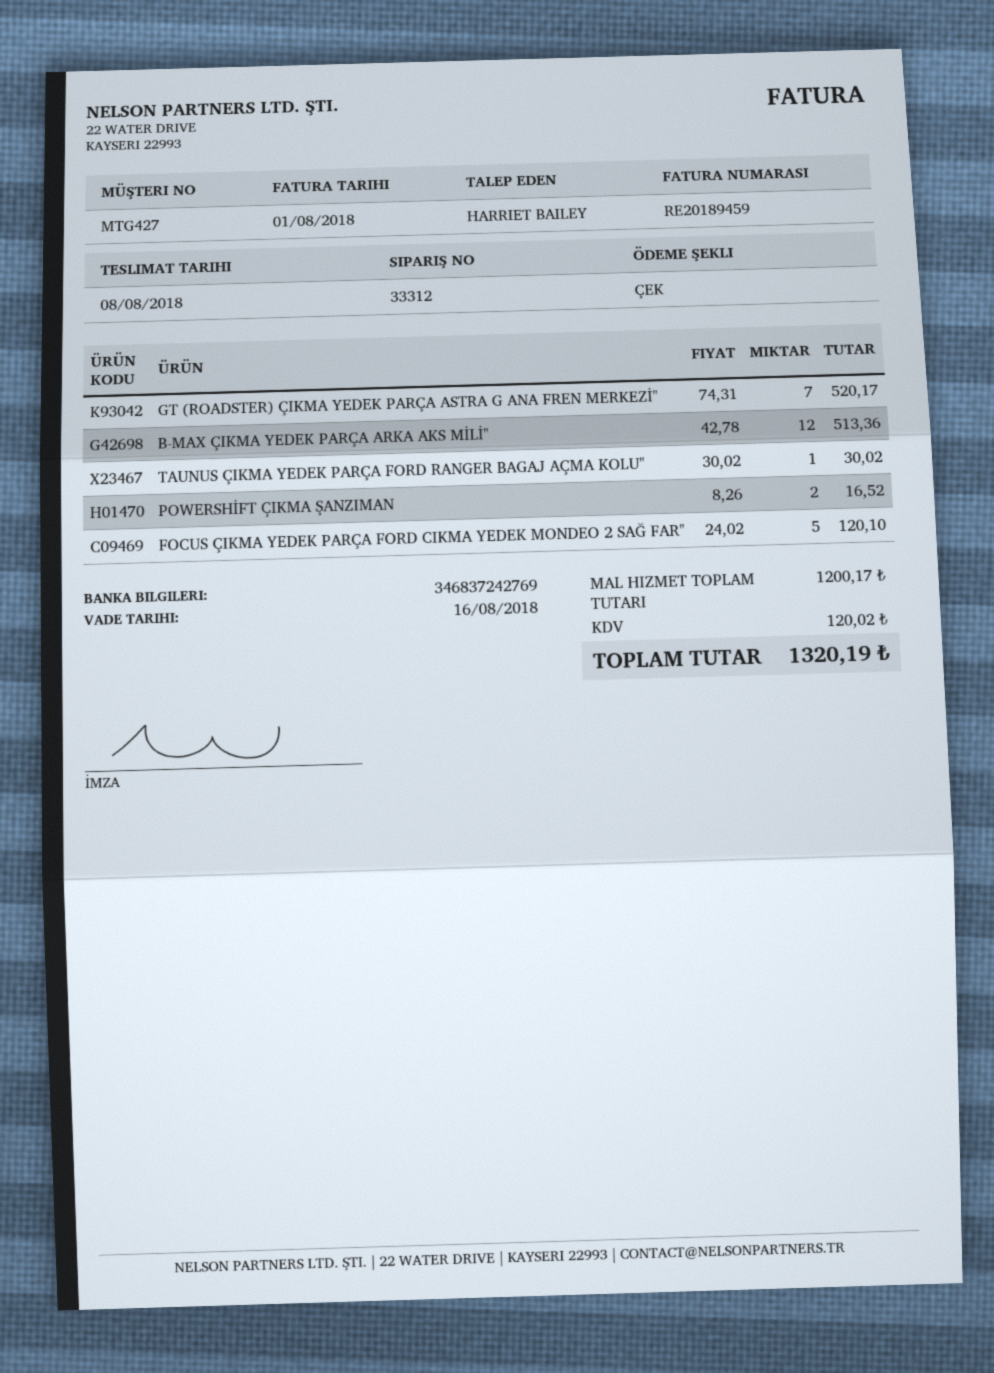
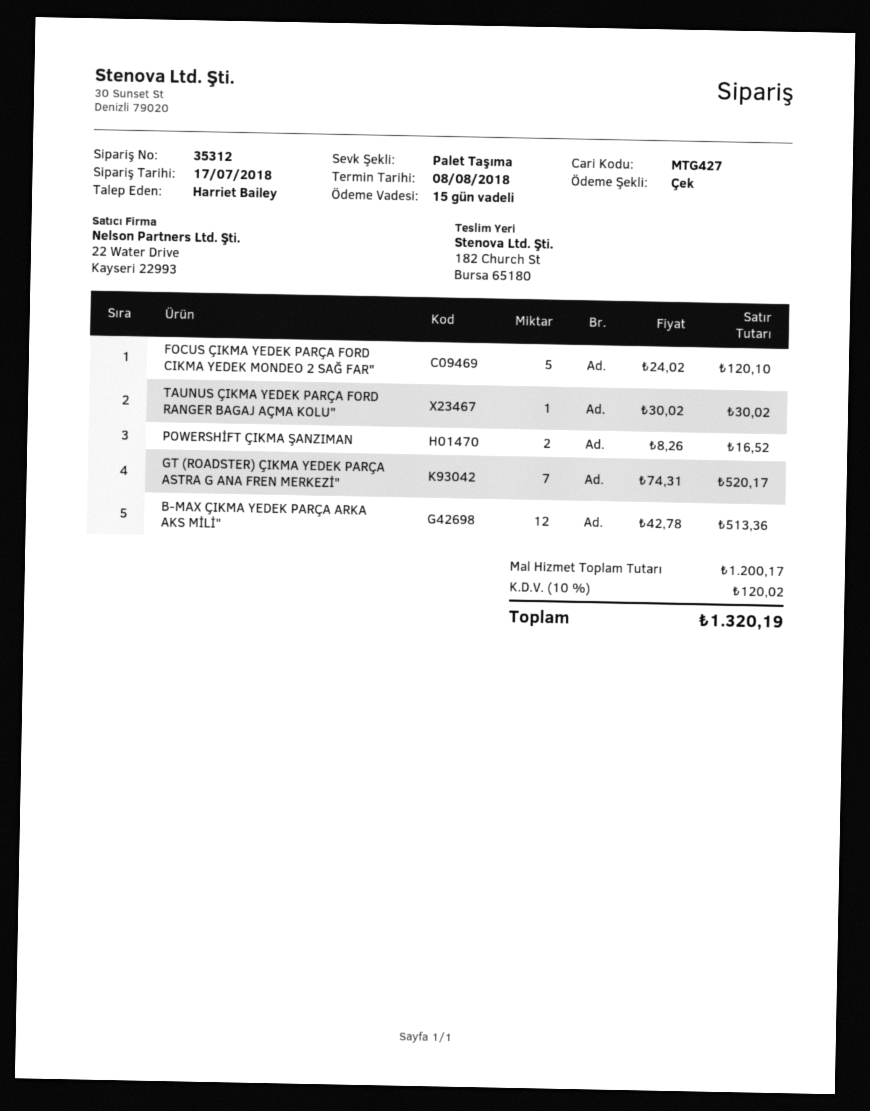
order number: 33312 -> 35312

